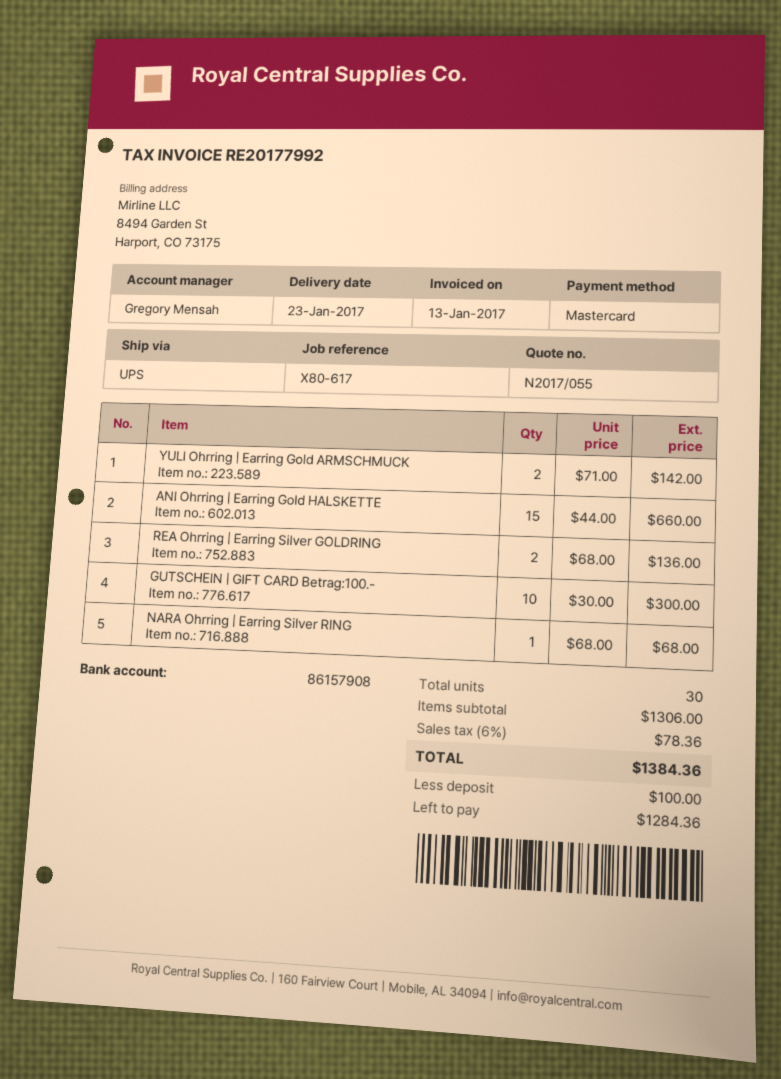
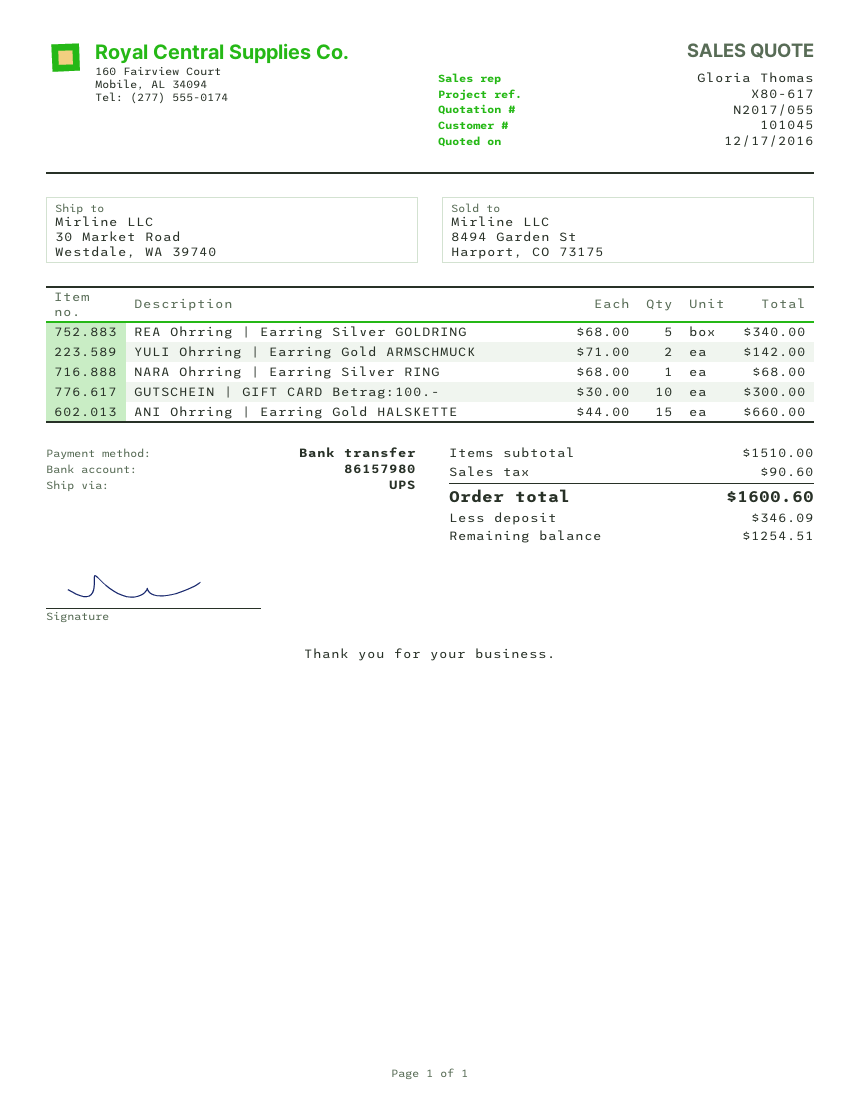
sales rep: Gregory Mensah -> Gloria Thomas
payment method: Mastercard -> bank transfer
bank account: 86157908 -> 86157980
REA Ohrring | Earring Silver GOLDRING: 2 x 68.00 = 136.00 -> 5 x 68.00 = 340.00
subtotal: 1306.00 -> 1510.00
tax: 78.36 -> 90.60
total: 1384.36 -> 1600.60
deposit: 100.00 -> 346.09
balance: 1284.36 -> 1254.51

